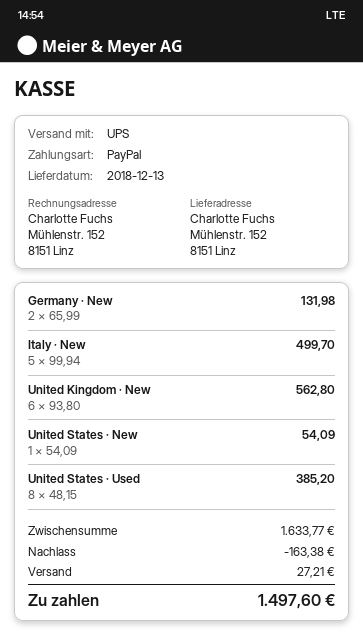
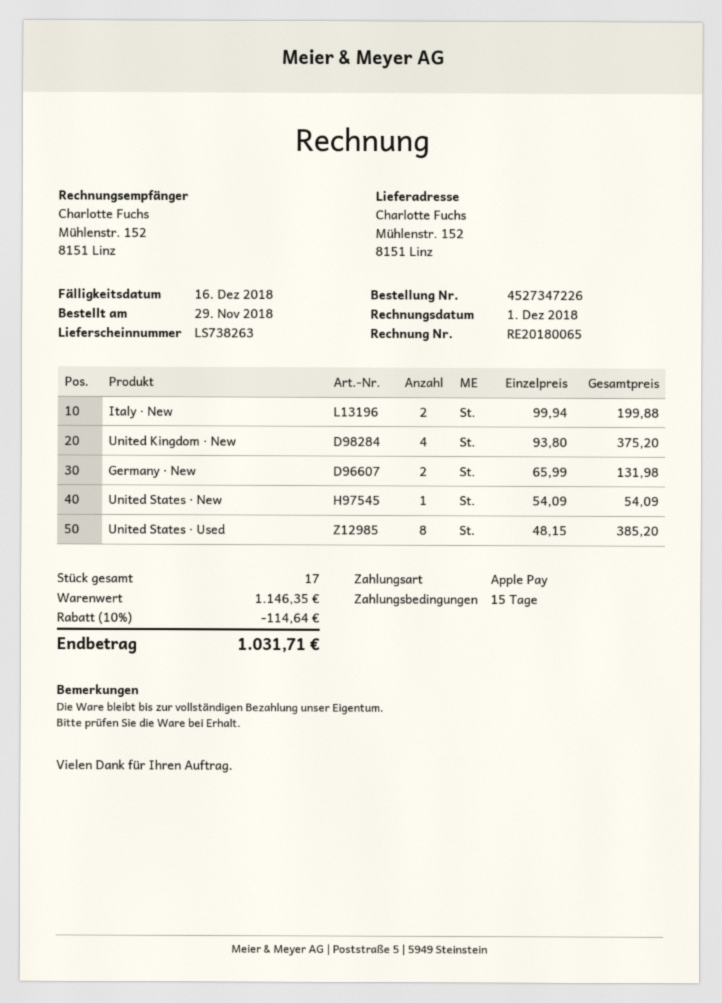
payment method: PayPal -> Apple Pay
Italy · New: 5 x 99.94 = 499.70 -> 2 x 99.94 = 199.88
United Kingdom · New: 6 x 93.80 = 562.80 -> 4 x 93.80 = 375.20
subtotal: 1633.77 -> 1146.35
discount: 163.38 -> 114.64
shipping: 27.21 -> none
total: 1497.60 -> 1031.71

